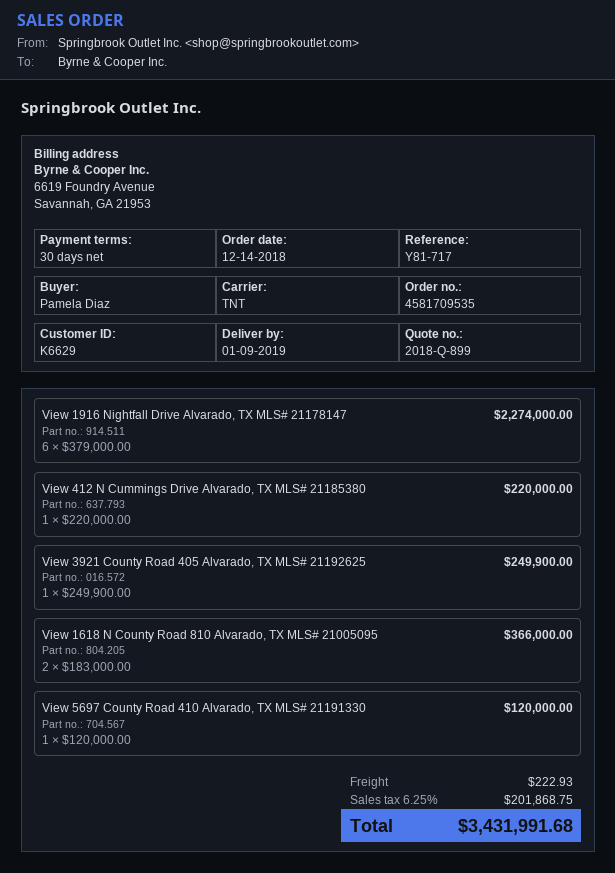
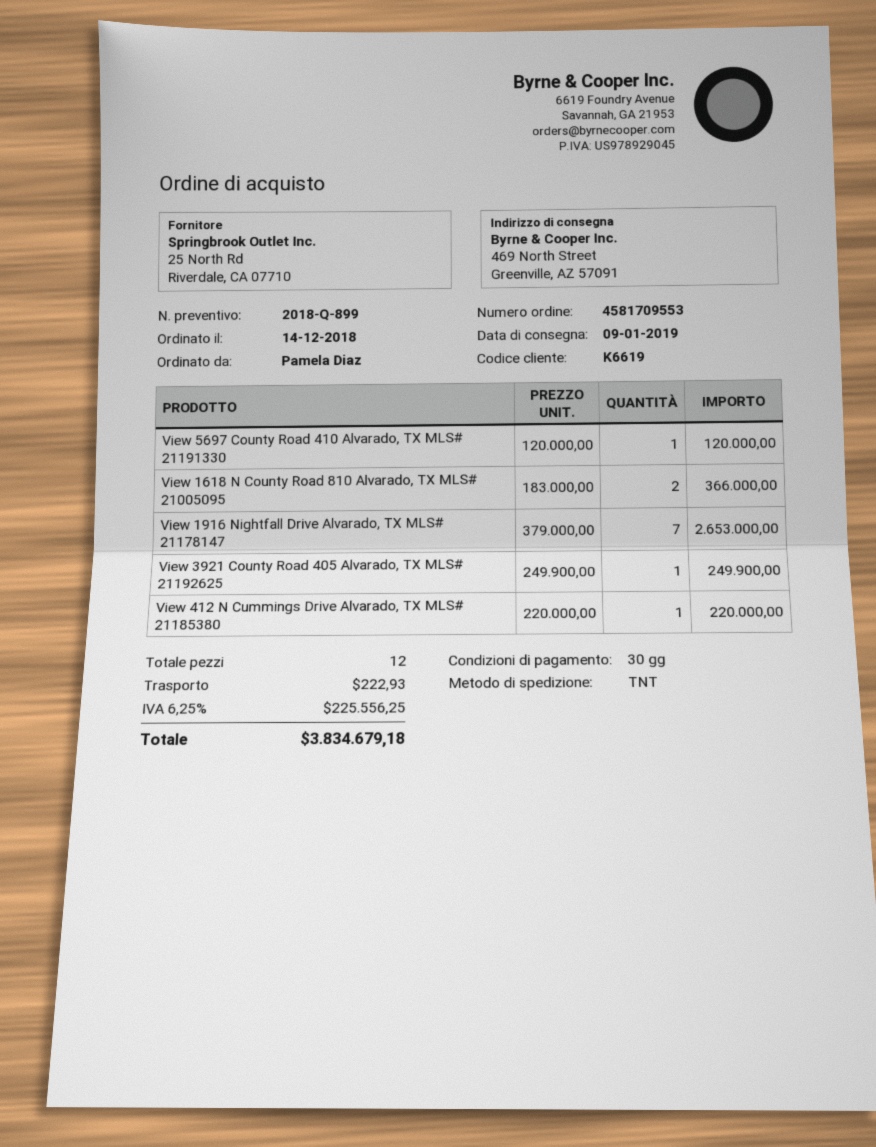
order number: 4581709535 -> 4581709553
customer number: K6629 -> K6619
View 1916 Nightfall Drive Alvarado, TX MLS# 21178147: 6 x 379000.00 = 2274000.00 -> 7 x 379000.00 = 2653000.00
tax: 6.25% = 201868.75 -> 6.25% = 225556.25
total: 3431991.68 -> 3834679.18

